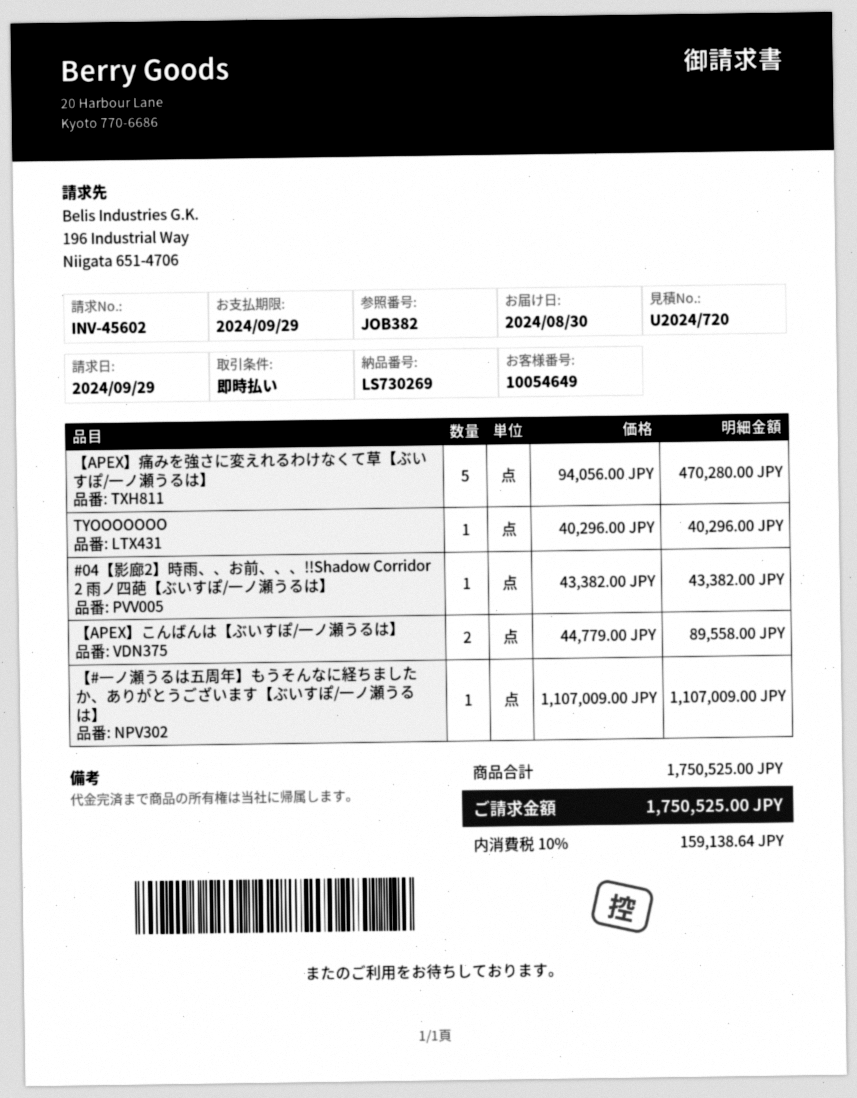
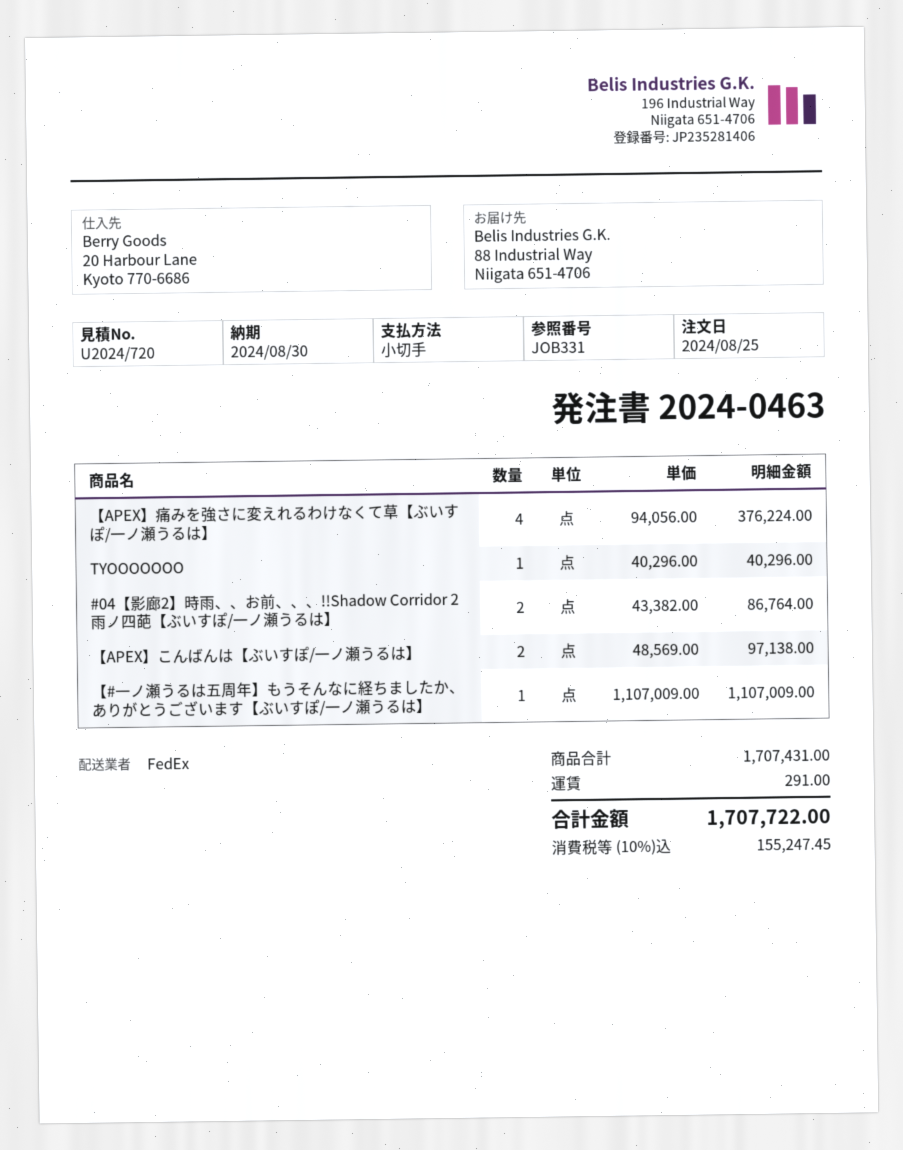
reference: JOB382 -> JOB331
【APEX】痛みを強さに変えれるわけなくて草【ぶいすぽ/一ノ瀬うるは】: 5 x 94056.00 = 470280.00 -> 4 x 94056.00 = 376224.00
#04【影廊2】時雨、、お前、、、!!Shadow Corridor 2 雨ノ四葩【ぶいすぽ/一ノ瀬うるは】: 1 x 43382.00 = 43382.00 -> 2 x 43382.00 = 86764.00
【APEX】こんばんは【ぶいすぽ/一ノ瀬うるは】: 2 x 44779.00 = 89558.00 -> 2 x 48569.00 = 97138.00
subtotal: 1750525.00 -> 1707431.00
shipping: none -> 291.00
tax: 10% = 159138.64 -> 10% = 155247.45
total: 1750525.00 -> 1707722.00

